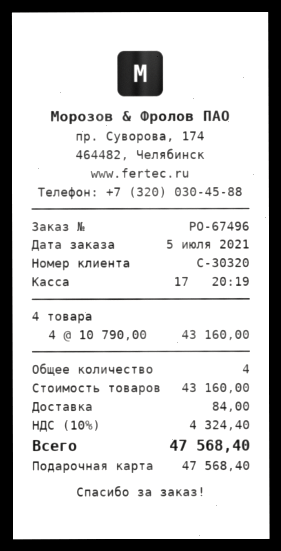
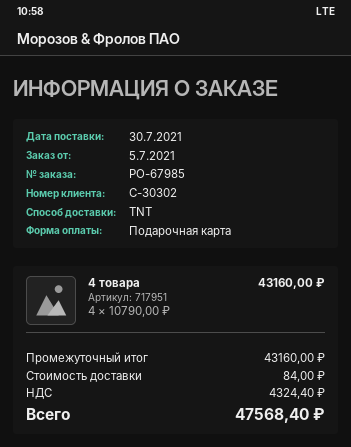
order number: PO-67496 -> PO-67985
customer number: C-30320 -> C-30302

